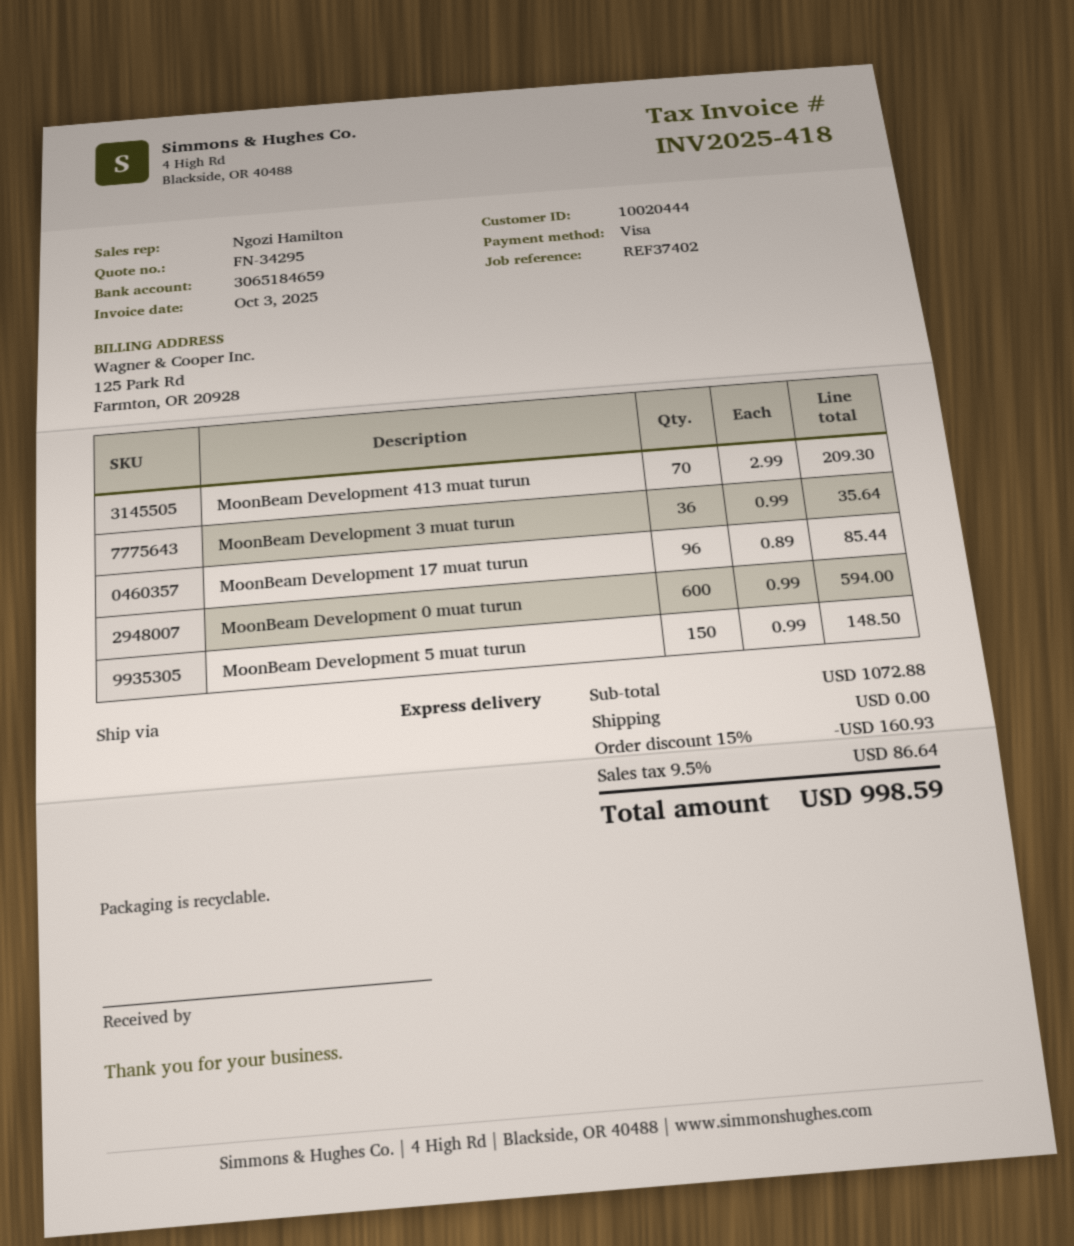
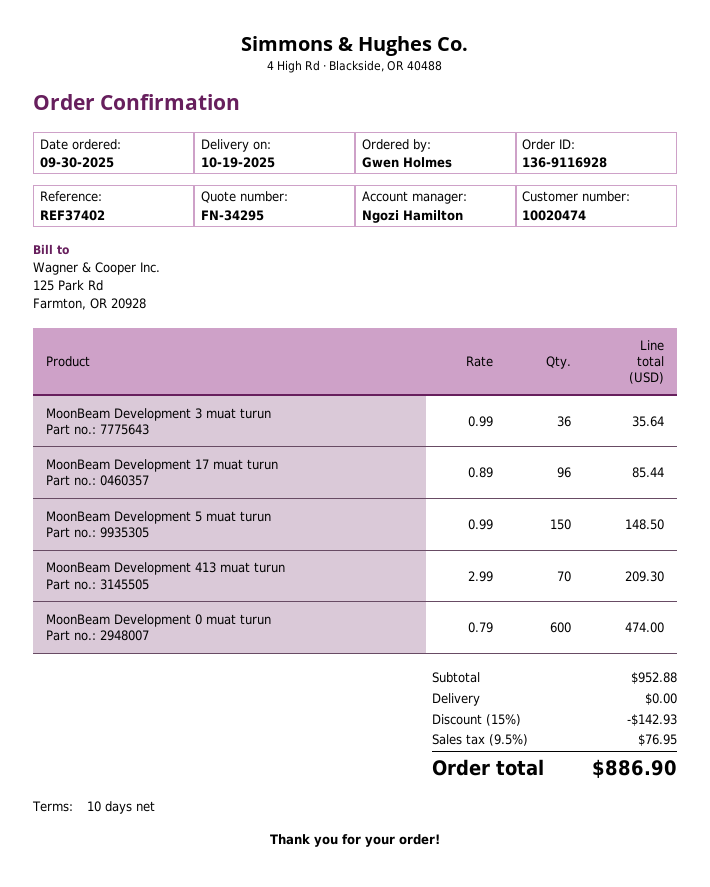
customer number: 10020444 -> 10020474
MoonBeam Development 0 muat turun: 600 x 0.99 = 594.00 -> 600 x 0.79 = 474.00
subtotal: 1072.88 -> 952.88
discount: 15% = 160.93 -> 15% = 142.93
tax: 9.5% = 86.64 -> 9.5% = 76.95
total: 998.59 -> 886.90

